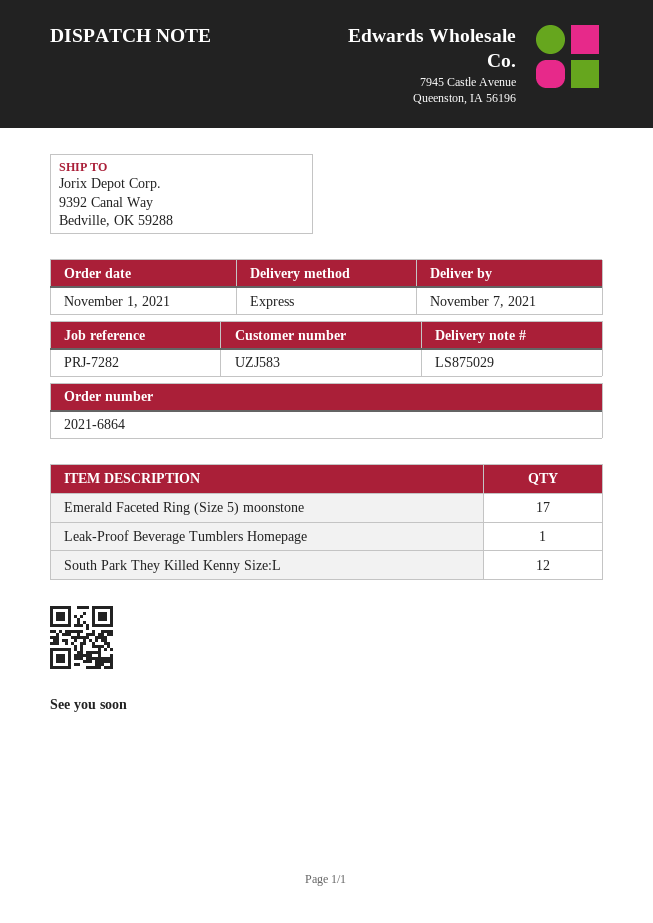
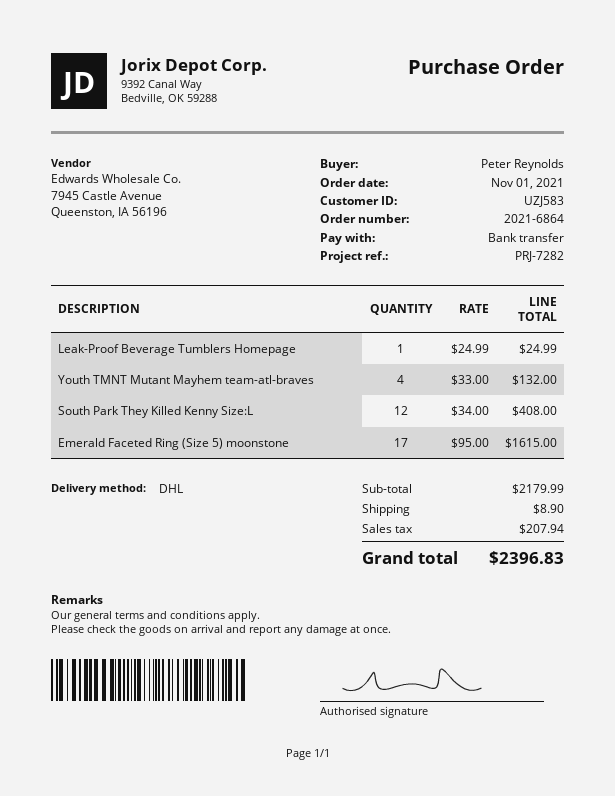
shipping method: express -> DHL
Youth TMNT Mutant Mayhem team-atl-braves: none -> 4

